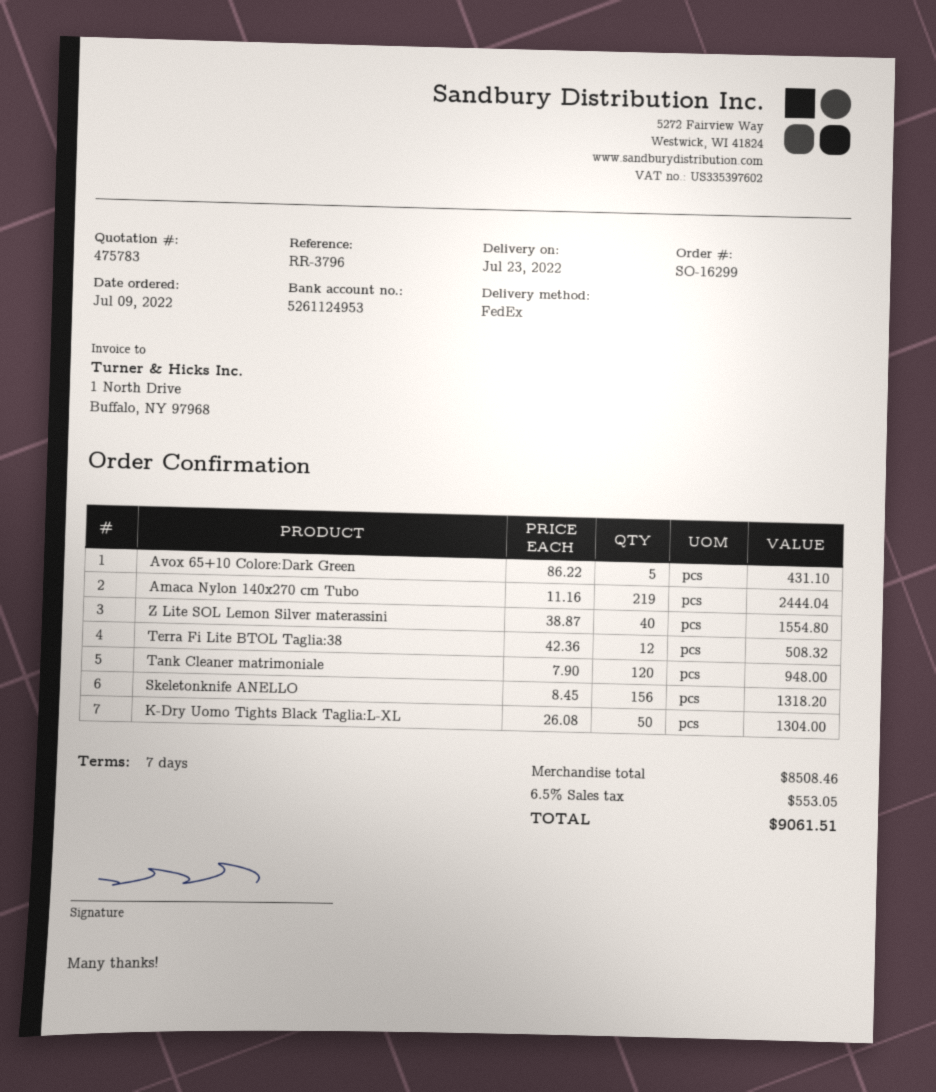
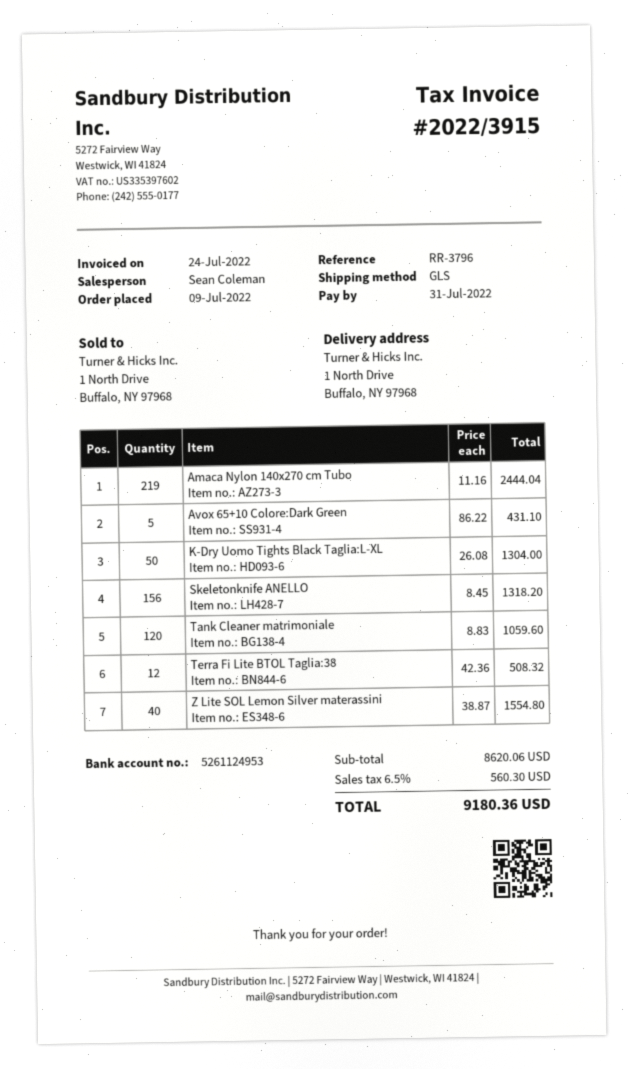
shipping method: FedEx -> GLS
Tank Cleaner matrimoniale: 120 x 7.90 = 948.00 -> 120 x 8.83 = 1059.60
subtotal: 8508.46 -> 8620.06
tax: 6.5% = 553.05 -> 6.5% = 560.30
total: 9061.51 -> 9180.36

